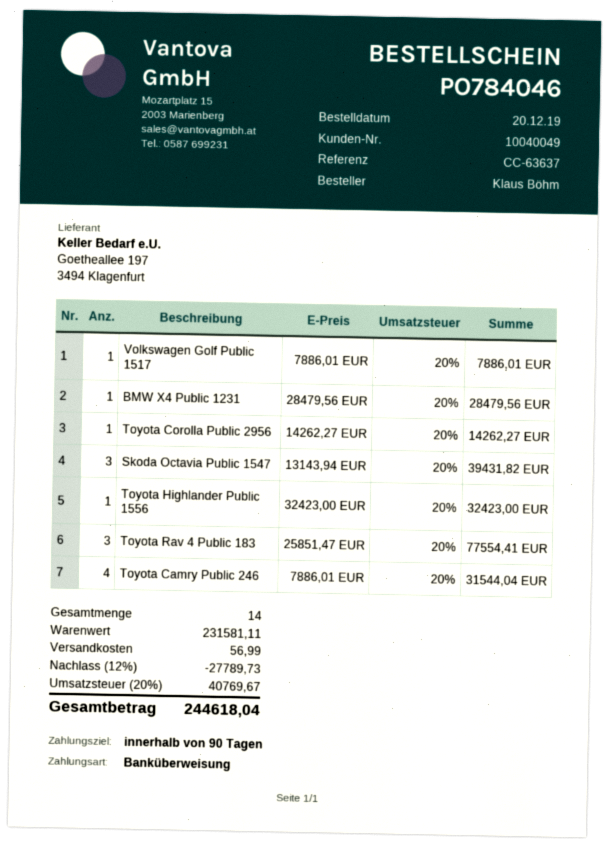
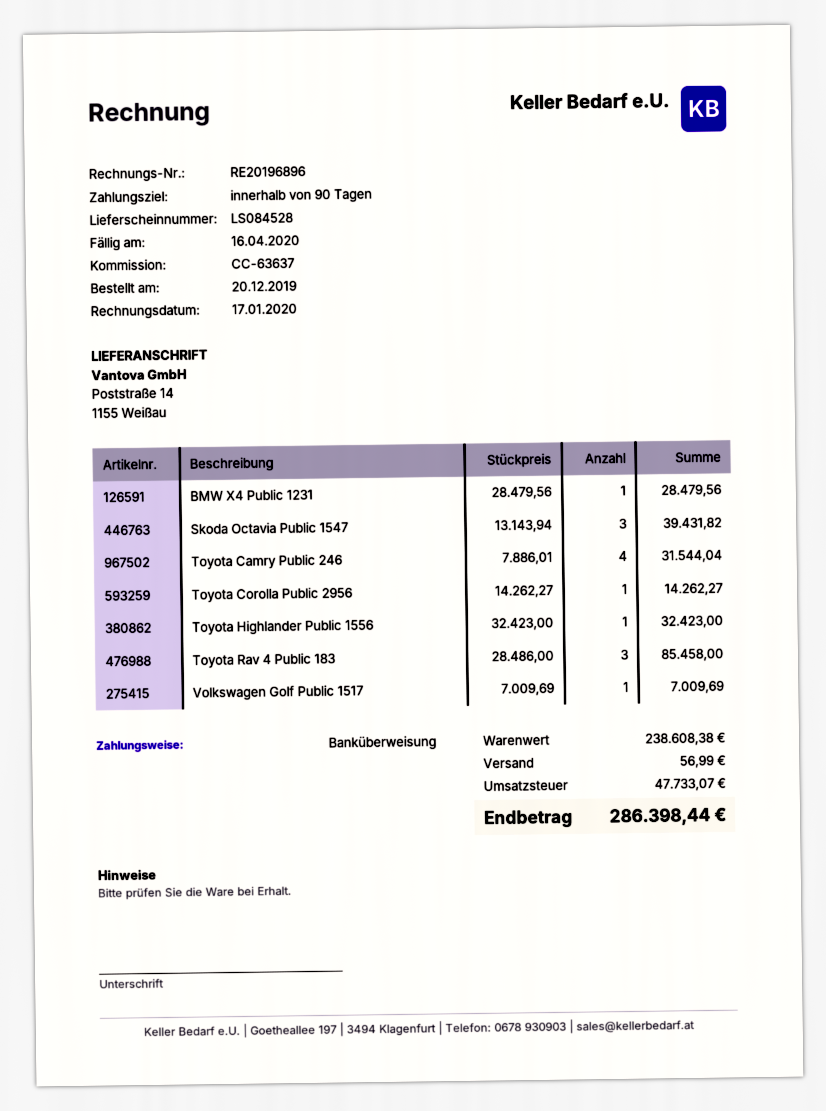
Volkswagen Golf Public 1517: 1 x 7886.01 = 7886.01 -> 1 x 7009.69 = 7009.69
Toyota Rav 4 Public 183: 3 x 25851.47 = 77554.41 -> 3 x 28486.00 = 85458.00
subtotal: 231581.11 -> 238608.38
discount: 12% = 27789.73 -> none
tax: 40769.67 -> 47733.07
total: 244618.04 -> 286398.44

